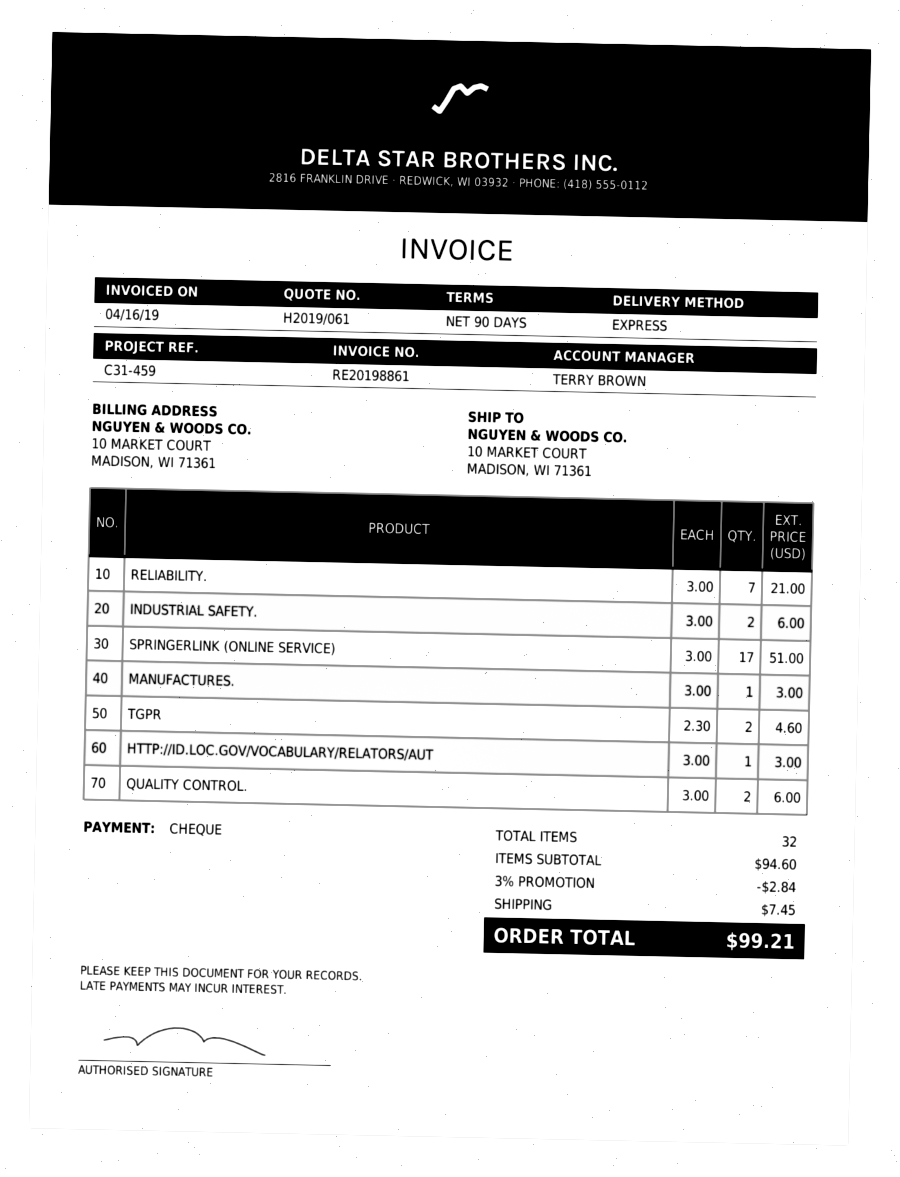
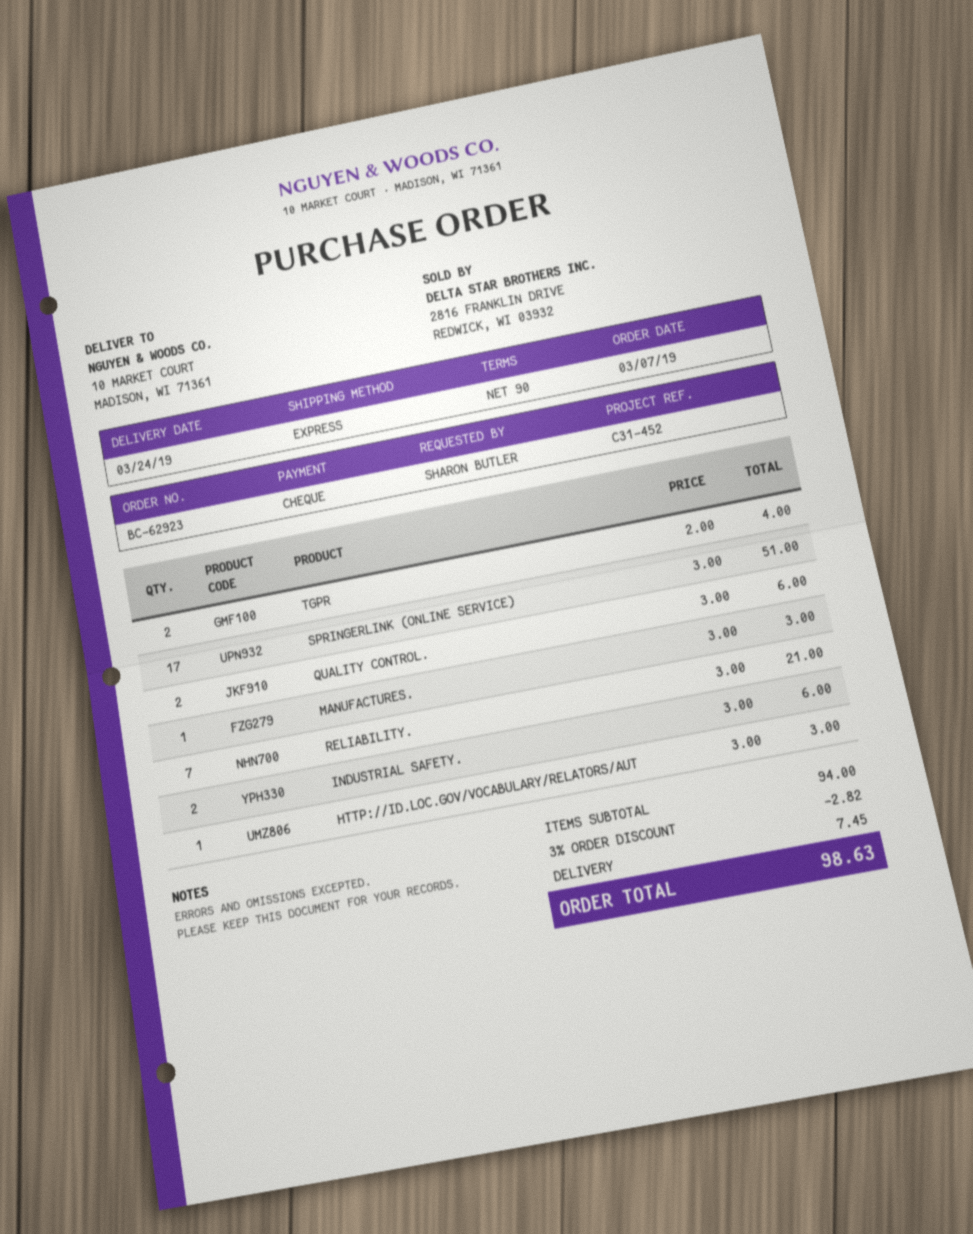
reference: C31-459 -> C31-452
TGPR: 2 x 2.30 = 4.60 -> 2 x 2.00 = 4.00
subtotal: 94.60 -> 94.00
discount: 3% = 2.84 -> 3% = 2.82
total: 99.21 -> 98.63

